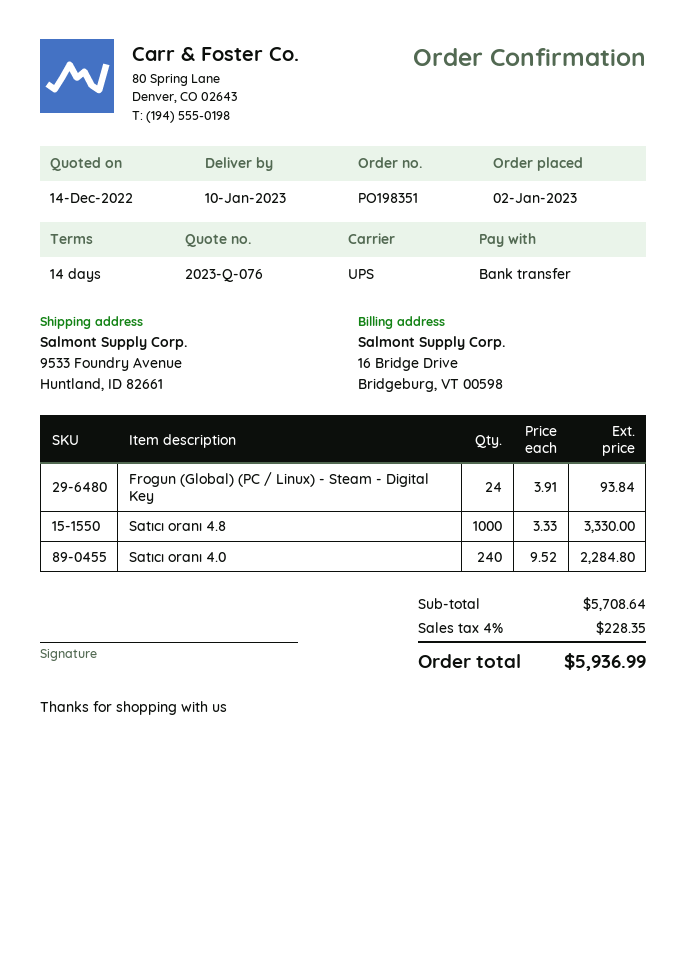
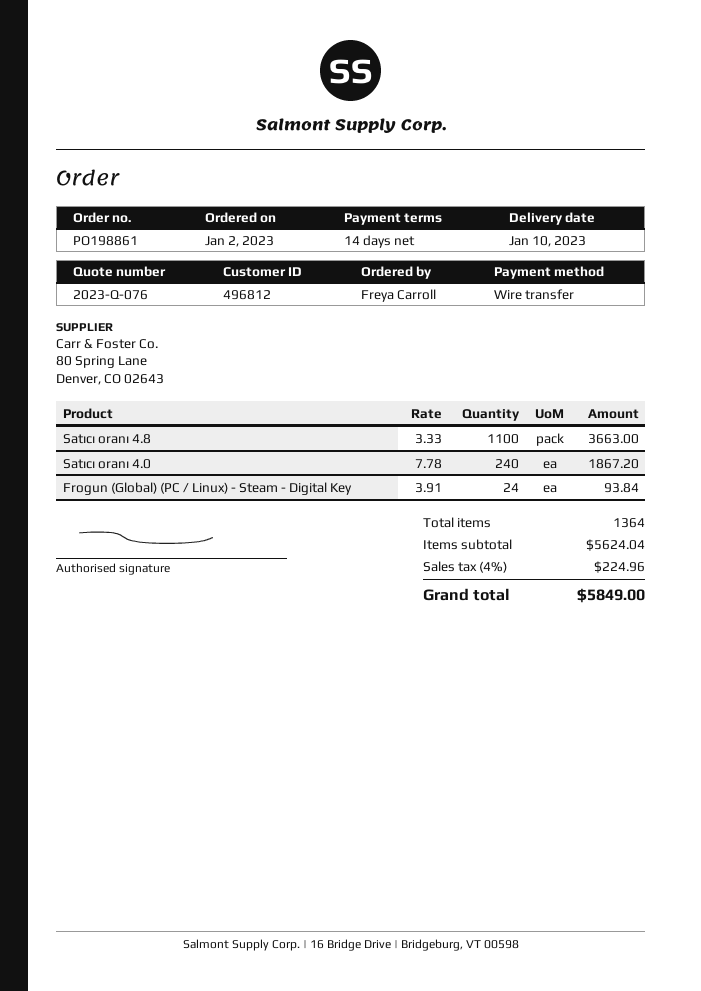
order number: PO198351 -> PO198861
Satıcı oranı 4.8: 1000 x 3.33 = 3330.00 -> 1100 x 3.33 = 3663.00
Satıcı oranı 4.0: 240 x 9.52 = 2284.80 -> 240 x 7.78 = 1867.20
subtotal: 5708.64 -> 5624.04
tax: 4% = 228.35 -> 4% = 224.96
total: 5936.99 -> 5849.00

